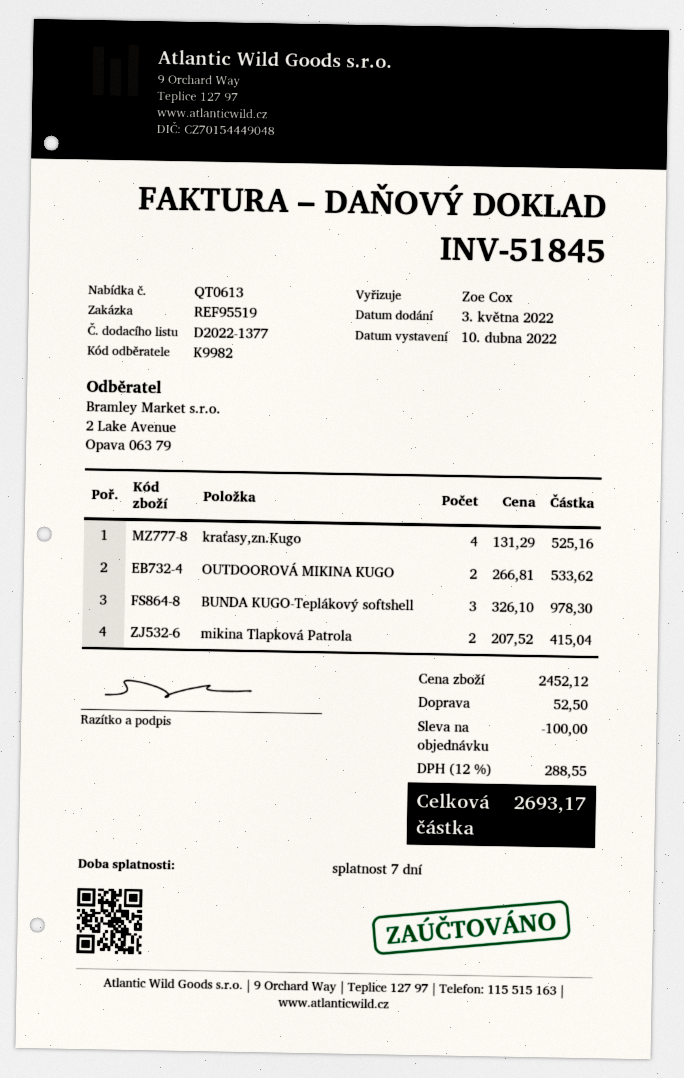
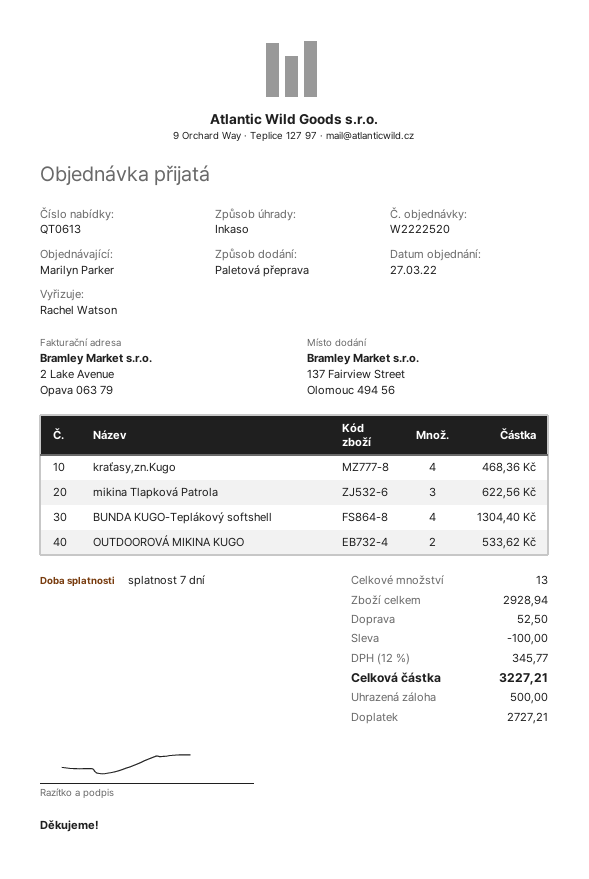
sales rep: Zoe Cox -> Rachel Watson
kraťasy,zn.Kugo: 4 for 525.16 -> 4 for 468.36
BUNDA KUGO-Teplákový softshell: 3 for 978.30 -> 4 for 1304.40
mikina Tlapková Patrola: 2 for 415.04 -> 3 for 622.56
subtotal: 2452.12 -> 2928.94
tax: 12% = 288.55 -> 12% = 345.77
total: 2693.17 -> 3227.21

